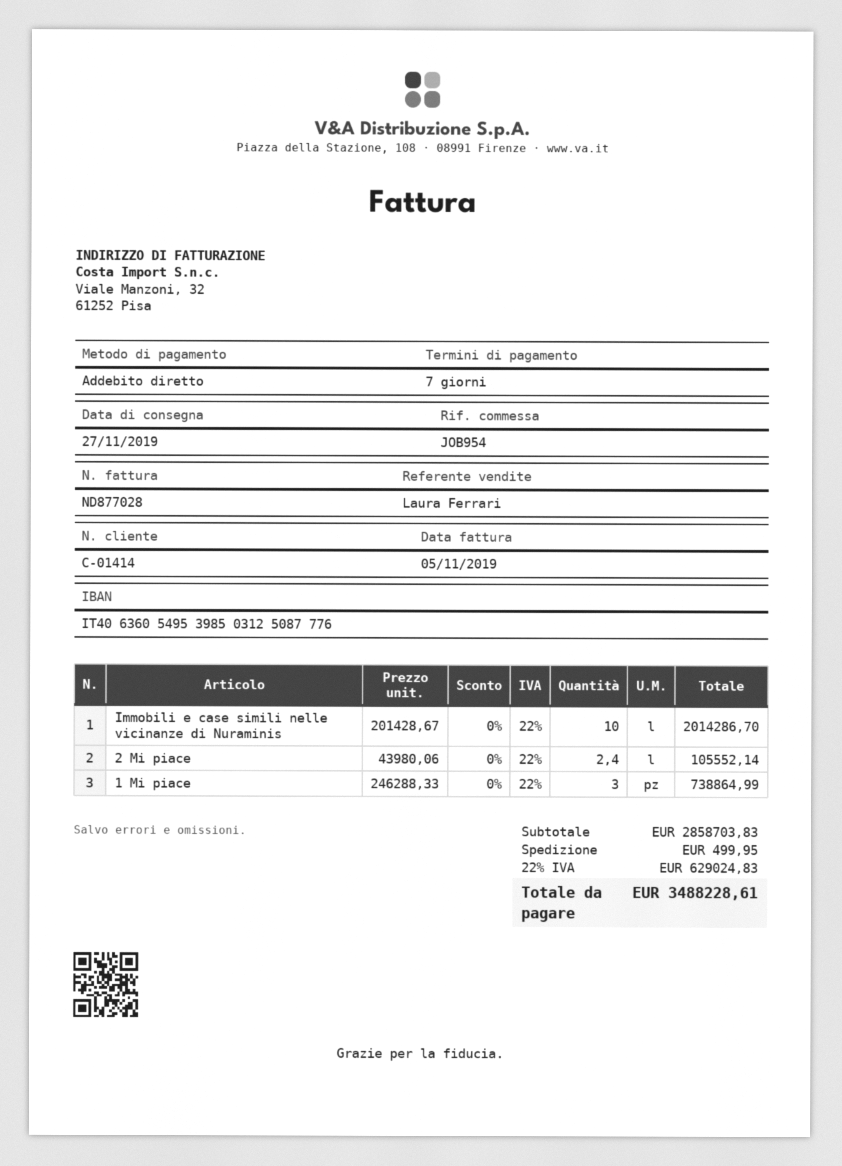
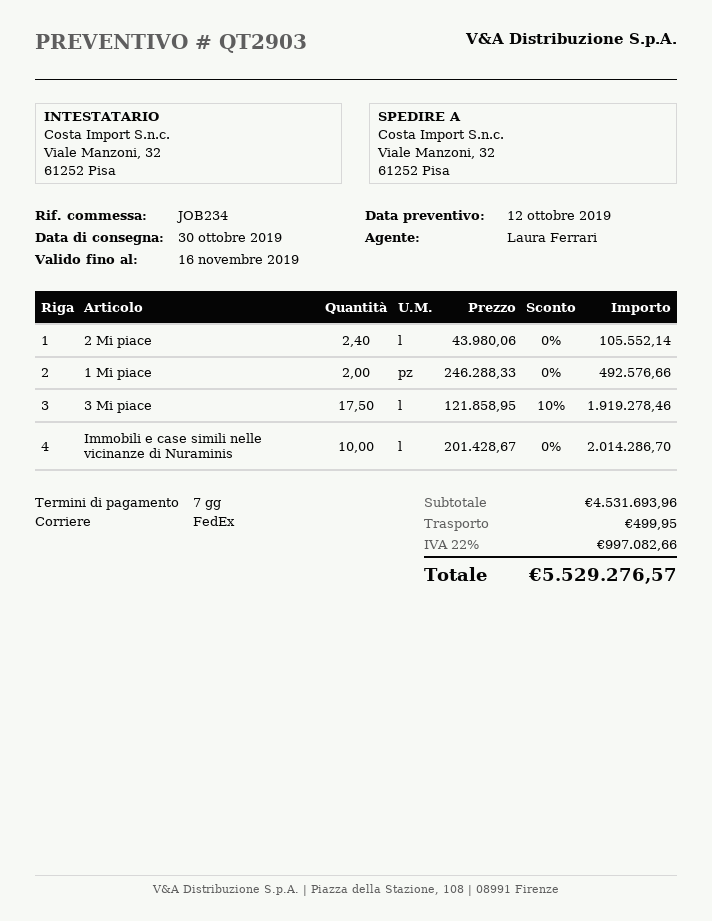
delivery date: 2019-11-27 -> 2019-10-30
reference: JOB954 -> JOB234
1 Mi piace: 3 x 246288.33 = 738864.99 -> 2 x 246288.33 = 492576.66
3 Mi piace: none -> 17.5 x 121858.95 - 10% = 1919278.46
subtotal: 2858703.83 -> 4531693.96
tax: 22% = 629024.83 -> 22% = 997082.66
total: 3488228.61 -> 5529276.57

